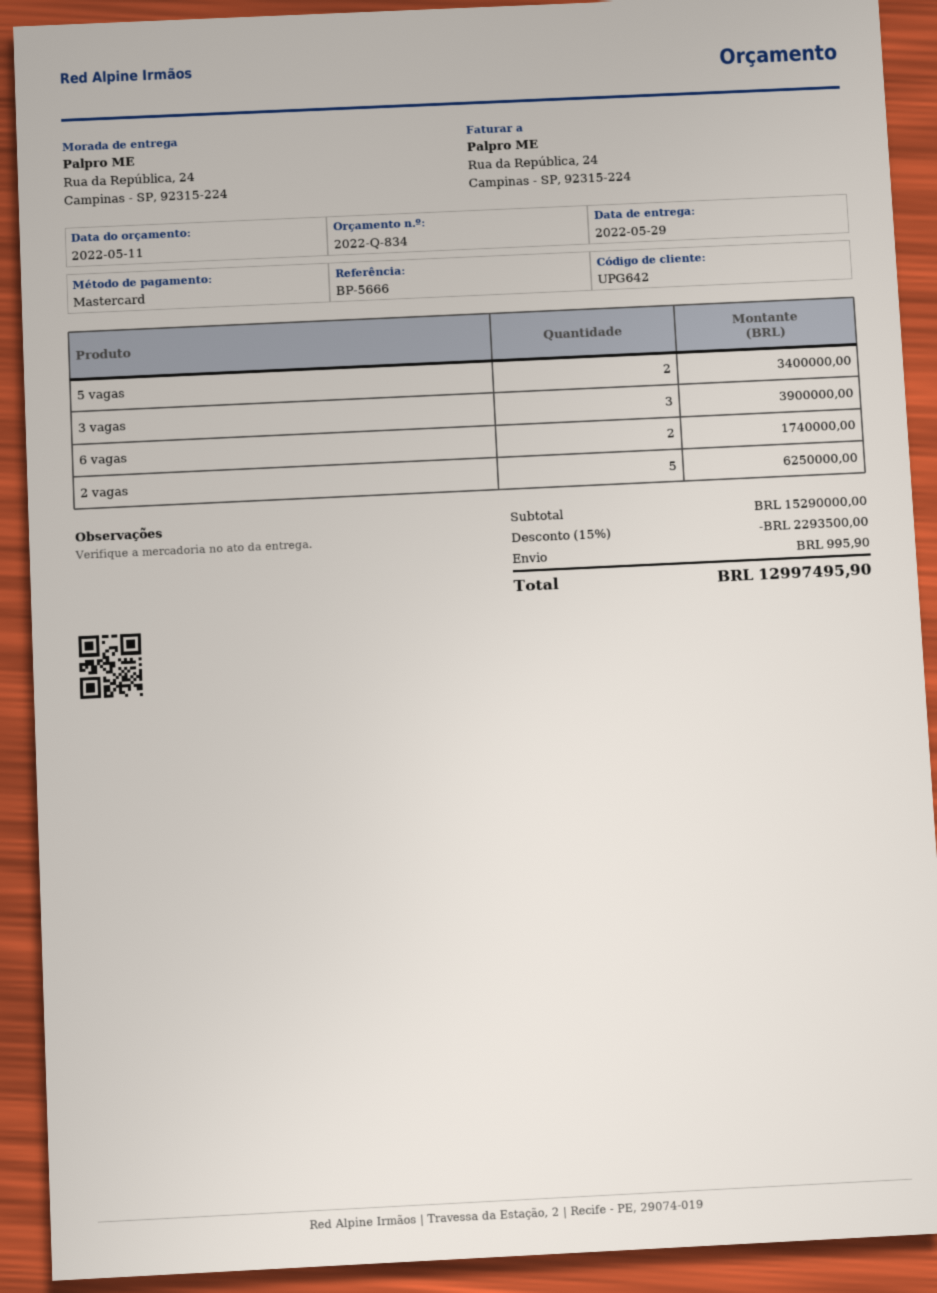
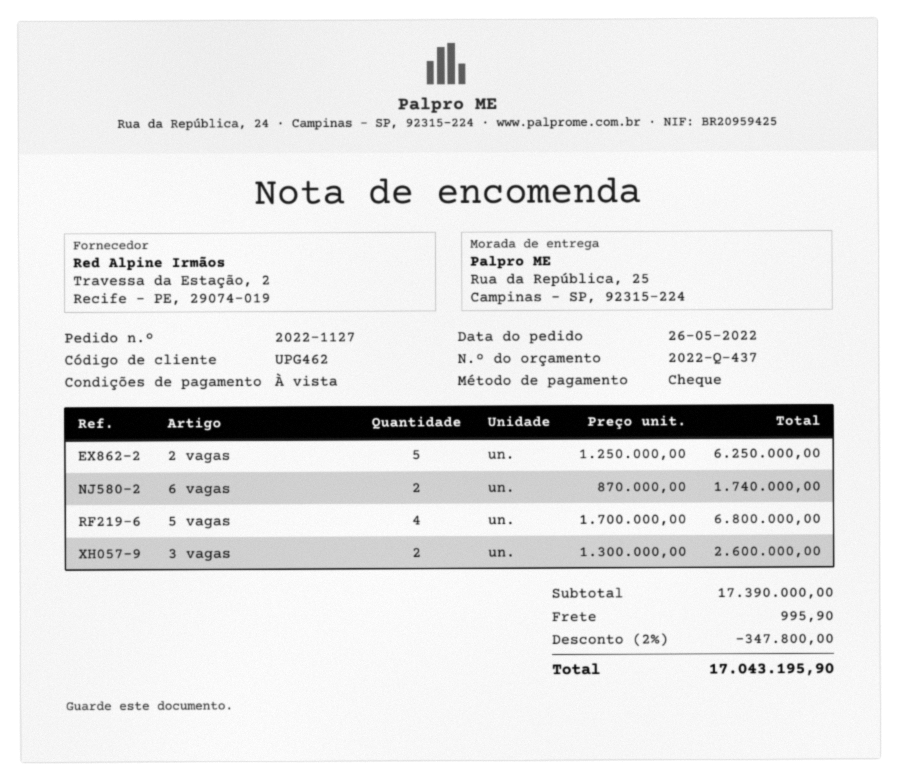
quote number: 2022-Q-834 -> 2022-Q-437
customer number: UPG642 -> UPG462
payment method: Mastercard -> cheque
ship to: Rua da República, 24, Campinas - SP, 92315-224 -> Rua da República, 25, Campinas - SP, 92315-224
5 vagas: 2 for 3400000.00 -> 4 for 6800000.00
3 vagas: 3 for 3900000.00 -> 2 for 2600000.00
subtotal: 15290000.00 -> 17390000.00
discount: 15% = 2293500.00 -> 2% = 347800.00
total: 12997495.90 -> 17043195.90

